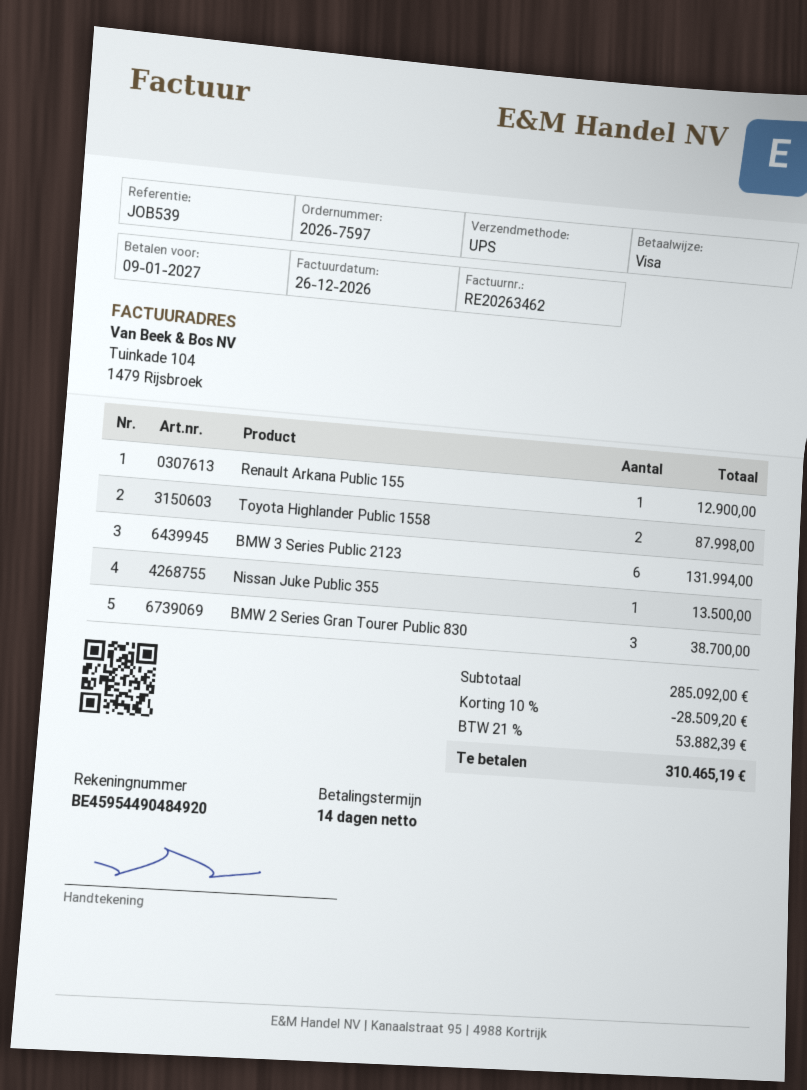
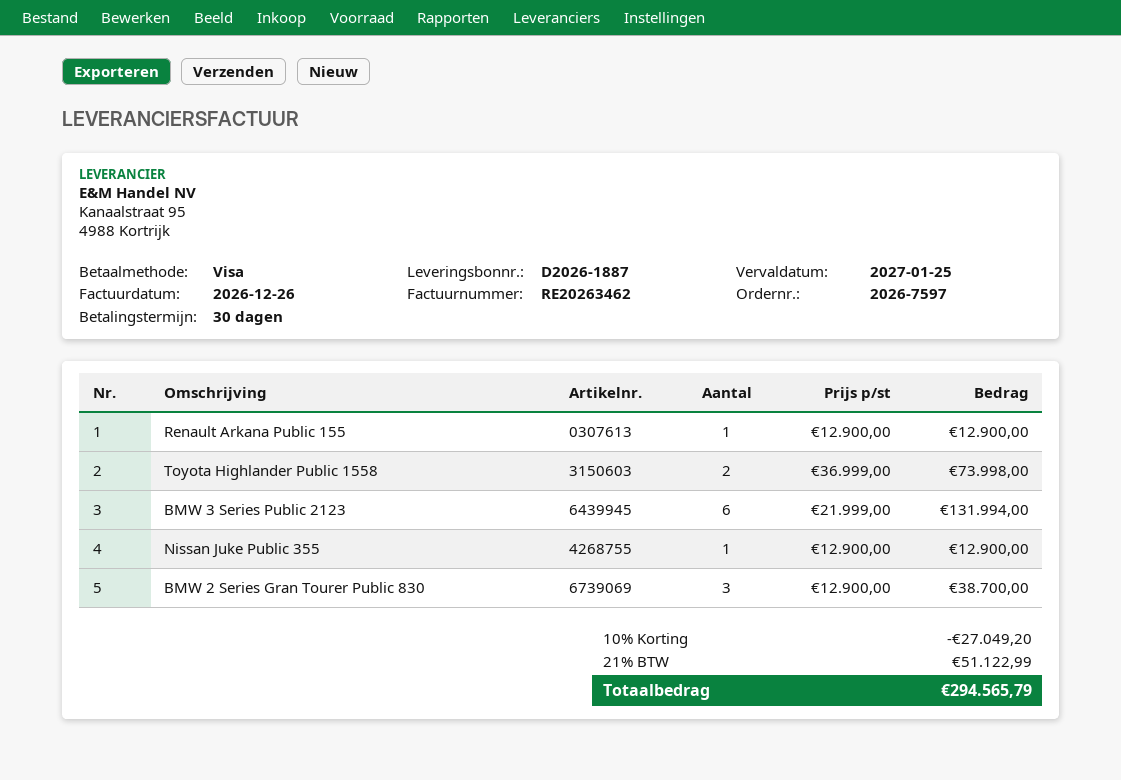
payment terms: 14 days -> 30 days
due date: 2027-01-09 -> 2027-01-25
Toyota Highlander Public 1558: 2 for 87998.00 -> 2 for 73998.00
Nissan Juke Public 355: 1 for 13500.00 -> 1 for 12900.00
discount: 10% = 28509.20 -> 10% = 27049.20
tax: 21% = 53882.39 -> 21% = 51122.99
total: 310465.19 -> 294565.79

